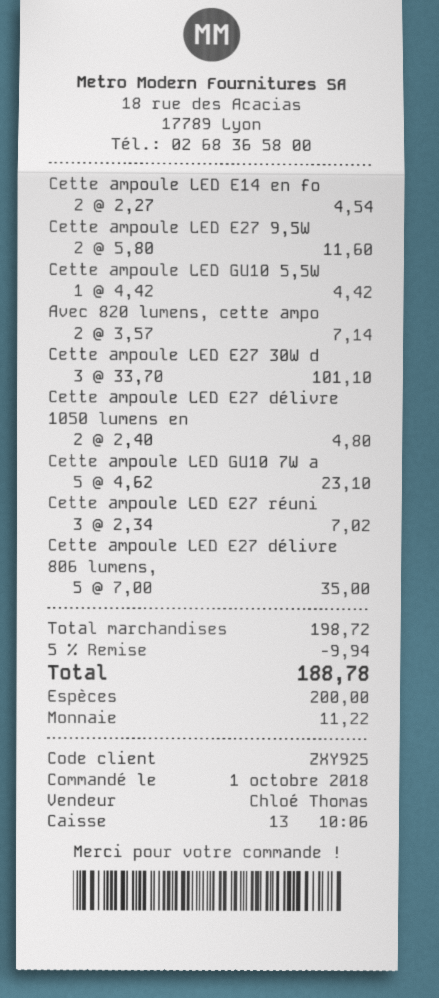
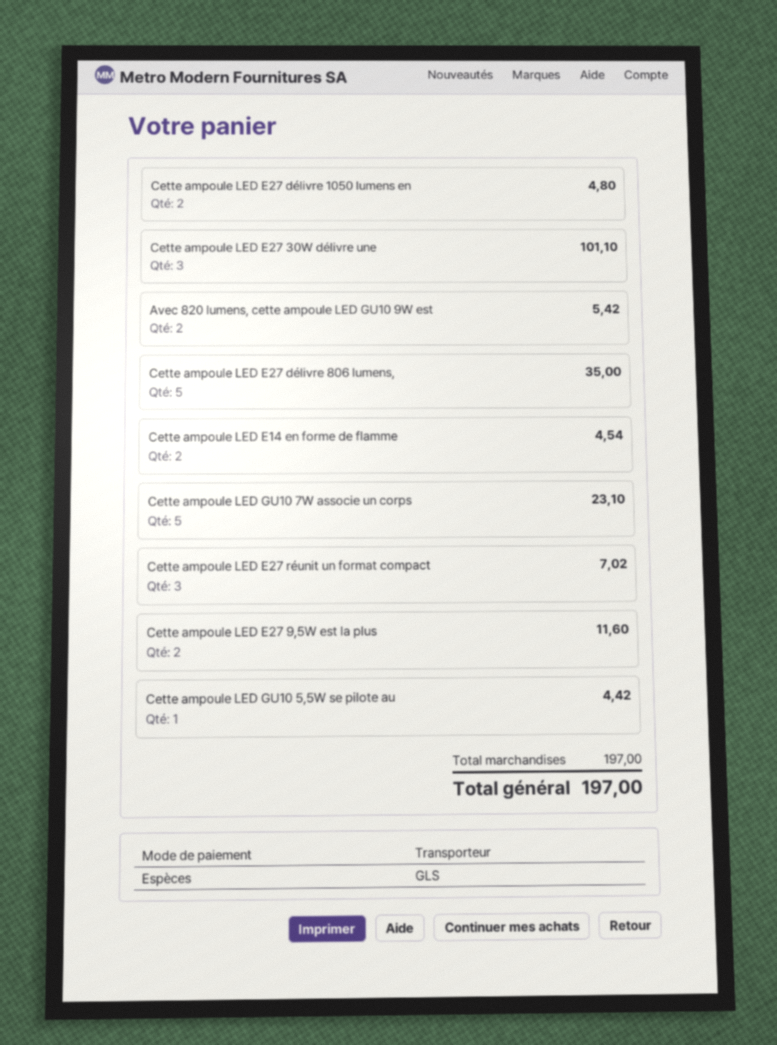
Avec 820 lumens, cette ampo: 2 for 7.14 -> 2 for 5.42
subtotal: 198.72 -> 197.00
discount: 5% = 9.94 -> none
total: 188.78 -> 197.00

